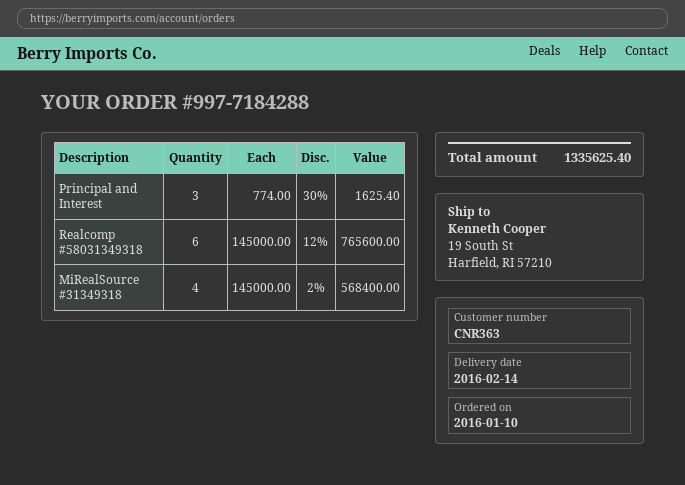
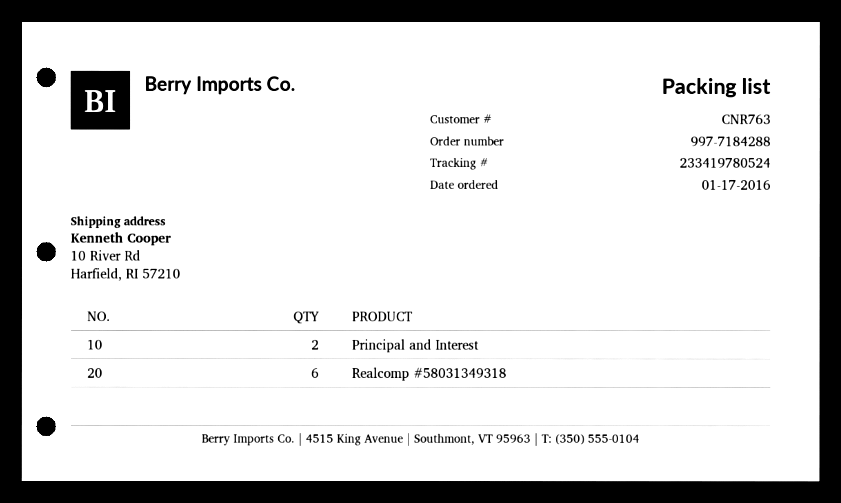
order date: 2016-01-10 -> 2016-01-17
customer number: CNR363 -> CNR763
ship to: 19 South St, Harfield, RI 57210 -> 10 River Rd, Harfield, RI 57210
Principal and Interest: 3 -> 2
MiRealSource #31349318: 4 -> none

